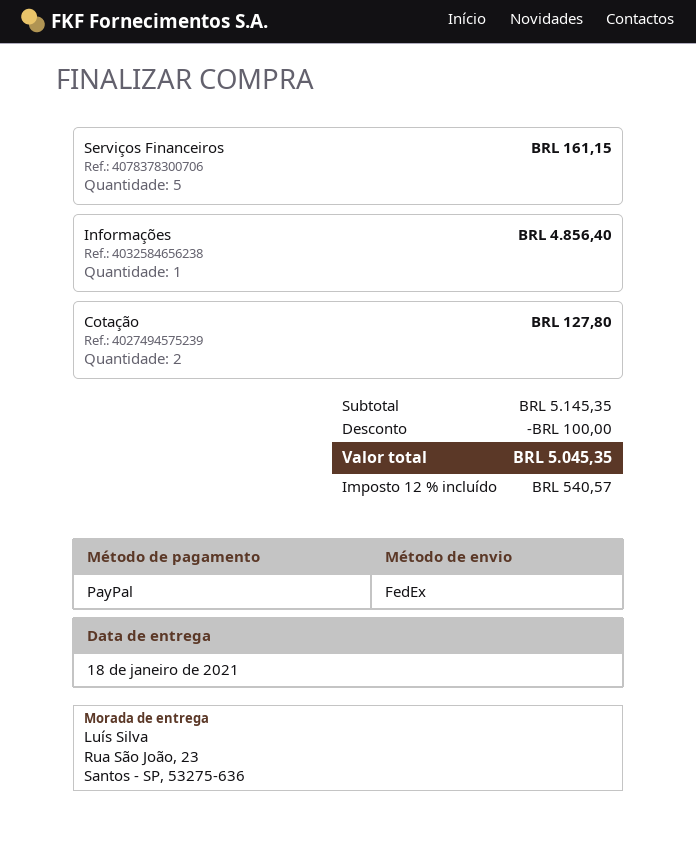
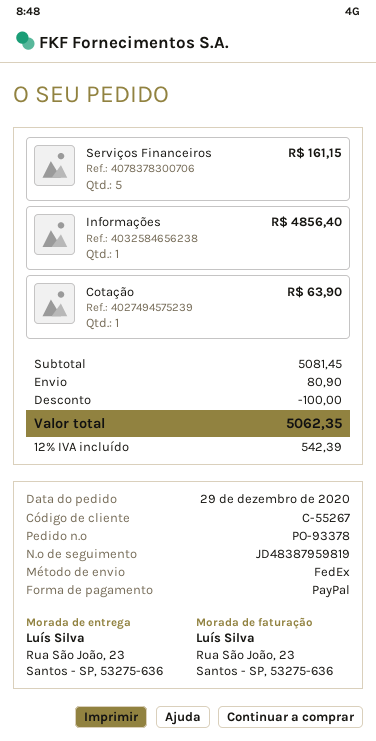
Cotação: 2 for 127.80 -> 1 for 63.90
subtotal: 5145.35 -> 5081.45
shipping: none -> 80.90
tax: 12% = 540.57 -> 12% = 542.39
total: 5045.35 -> 5062.35

